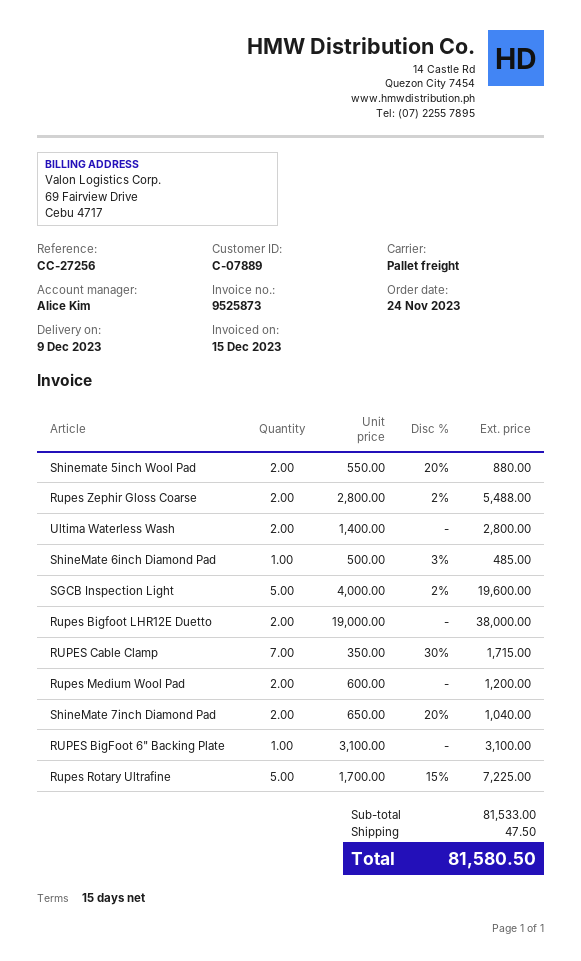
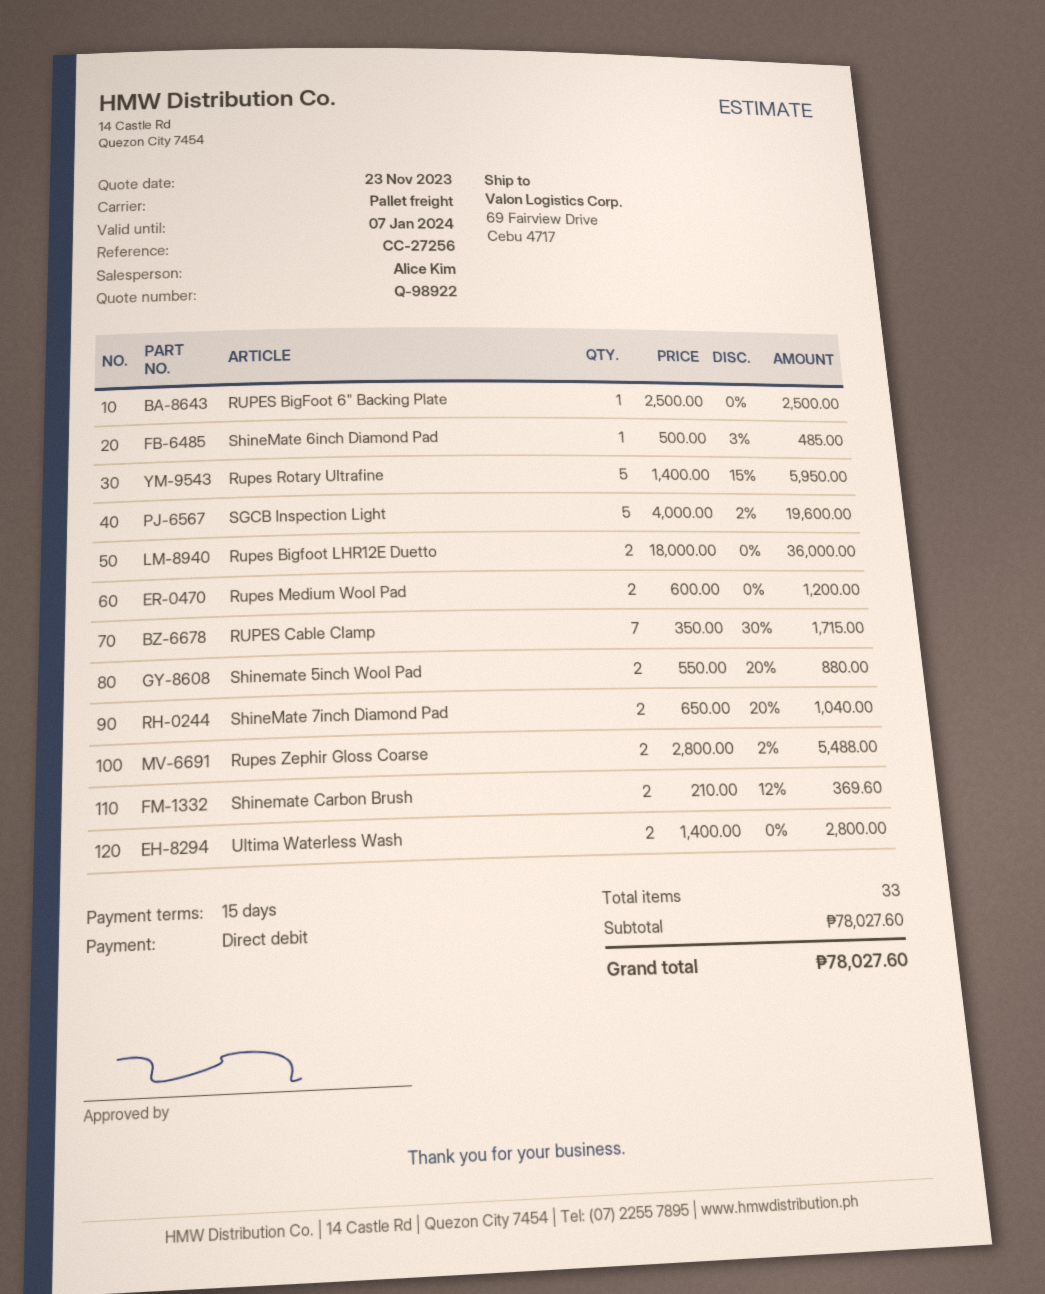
Rupes Bigfoot LHR12E Duetto: 2 x 19000.00 = 38000.00 -> 2 x 18000.00 = 36000.00
RUPES BigFoot 6" Backing Plate: 1 x 3100.00 = 3100.00 -> 1 x 2500.00 = 2500.00
Rupes Rotary Ultrafine: 5 x 1700.00 - 15% = 7225.00 -> 5 x 1400.00 - 15% = 5950.00
Shinemate Carbon Brush: none -> 2 x 210.00 - 12% = 369.60
subtotal: 81533.00 -> 78027.60
shipping: 47.50 -> none
total: 81580.50 -> 78027.60

